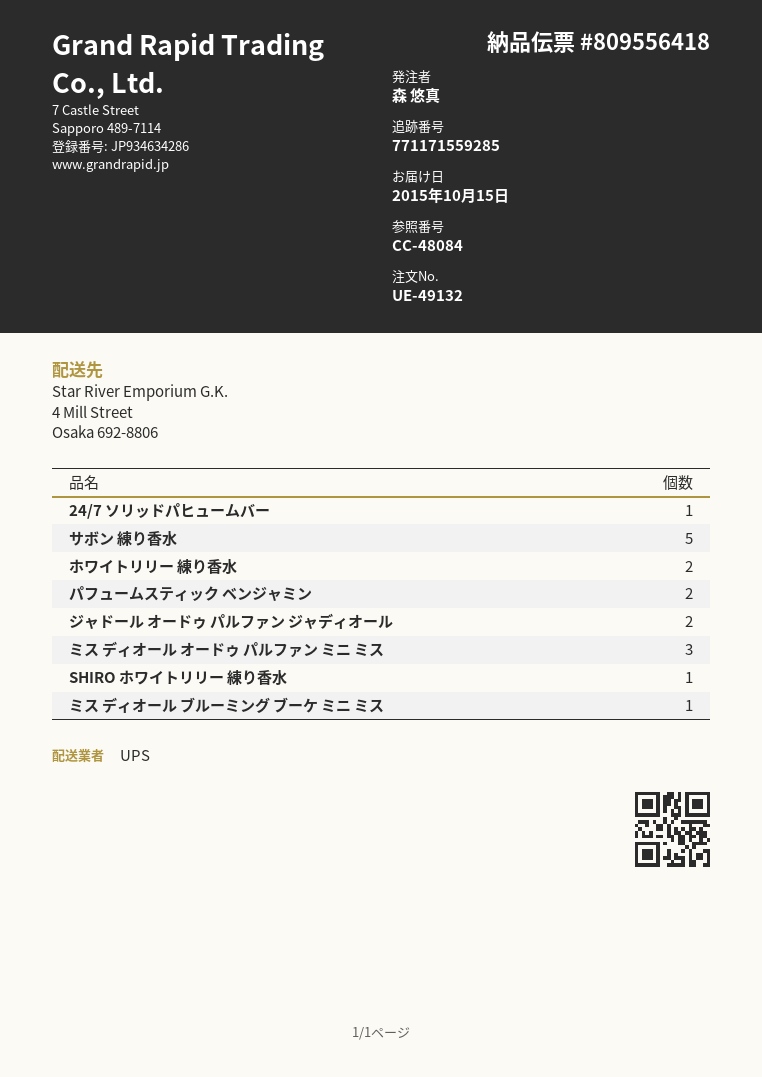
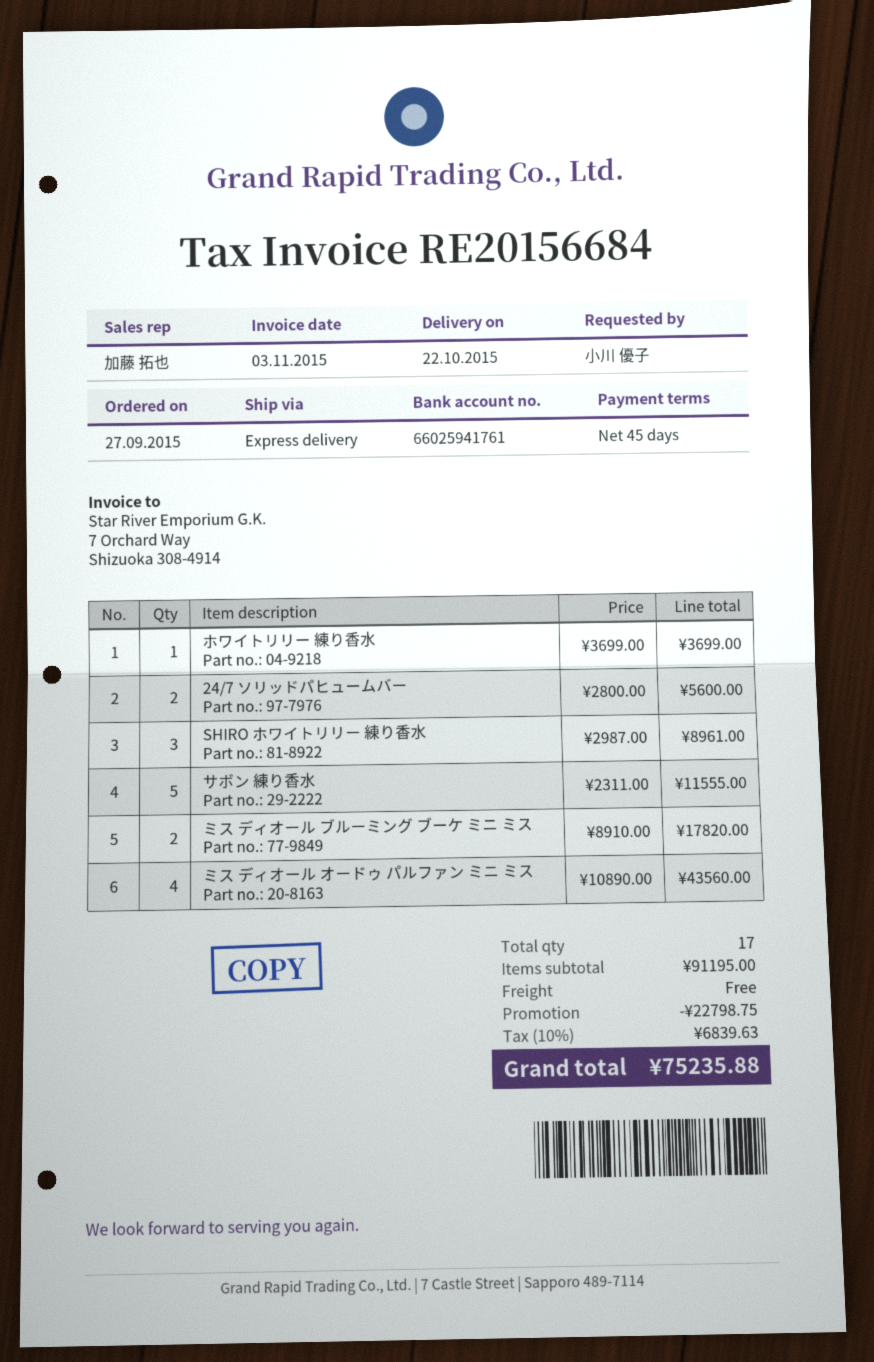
delivery date: 2015-10-15 -> 2015-10-22
ordered by: 森 悠真 -> 小川 優子
shipping method: UPS -> express
24/7 ソリッドパヒュームバー: 1 -> 2
ホワイトリリー 練り香水: 2 -> 1
パフュームスティック ベンジャミン: 2 -> none
ジャドール オードゥ パルファン ジャディオール: 2 -> none
ミス ディオール オードゥ パルファン ミニ ミス: 3 -> 4
SHIRO ホワイトリリー 練り香水: 1 -> 3
ミス ディオール ブルーミング ブーケ ミニ ミス: 1 -> 2

